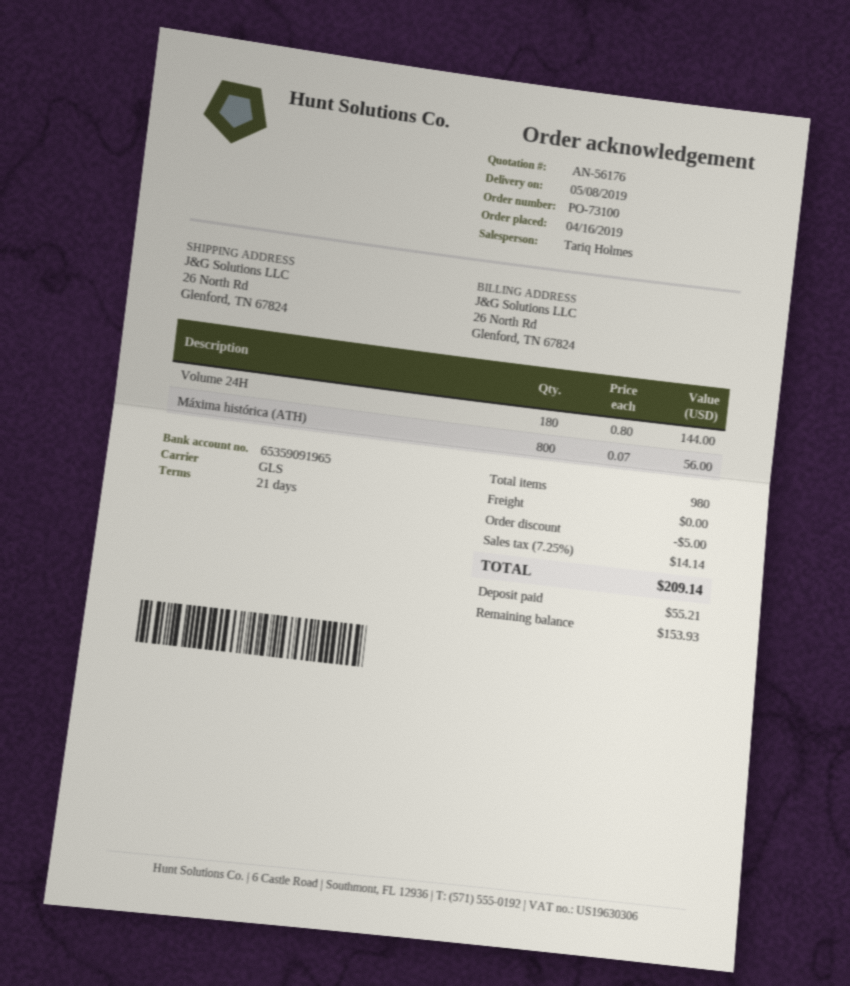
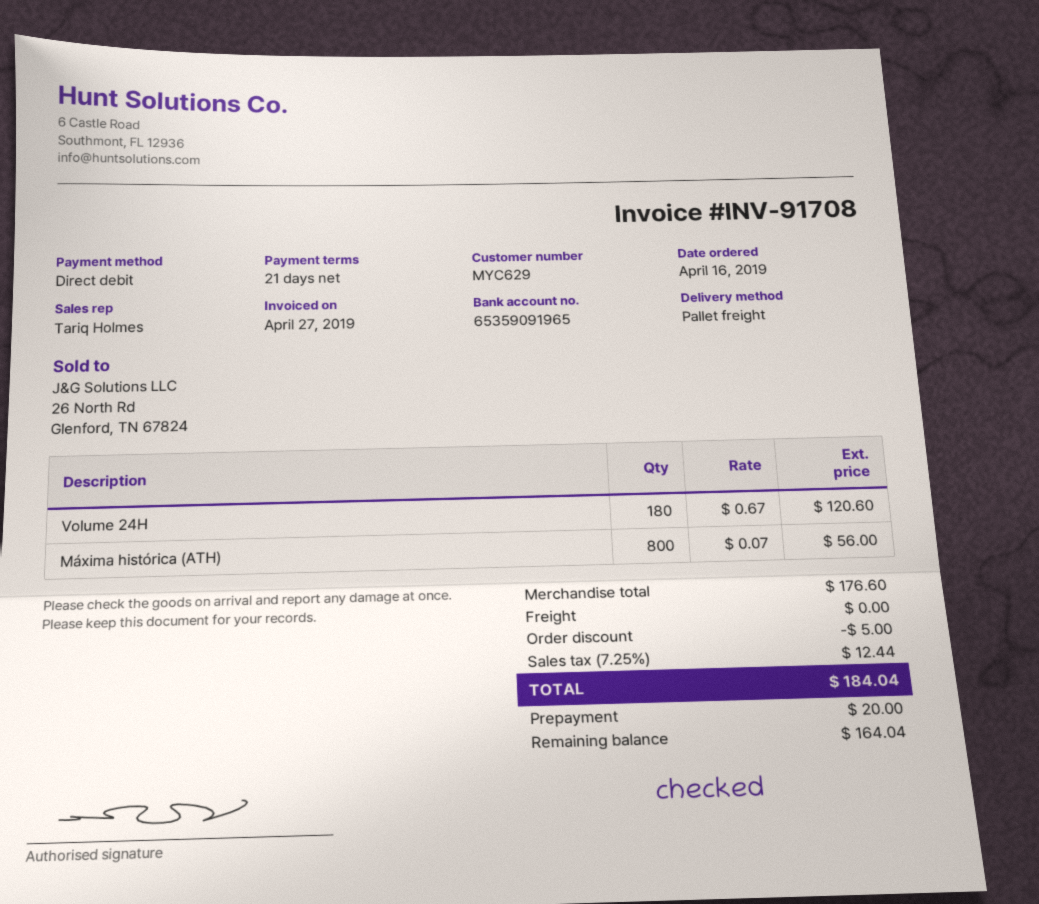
shipping method: GLS -> pallet freight
Volume 24H: 180 x 0.80 = 144.00 -> 180 x 0.67 = 120.60
tax: 7.25% = 14.14 -> 7.25% = 12.44
total: 209.14 -> 184.04
deposit: 55.21 -> 20.00
balance: 153.93 -> 164.04

